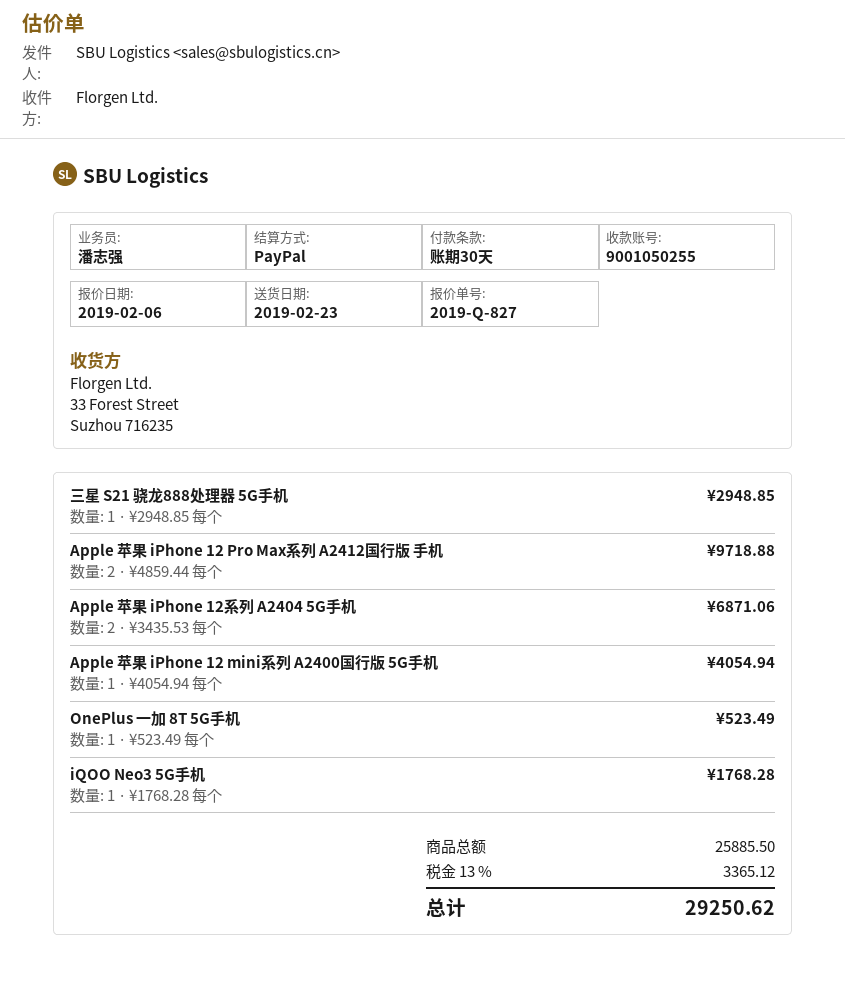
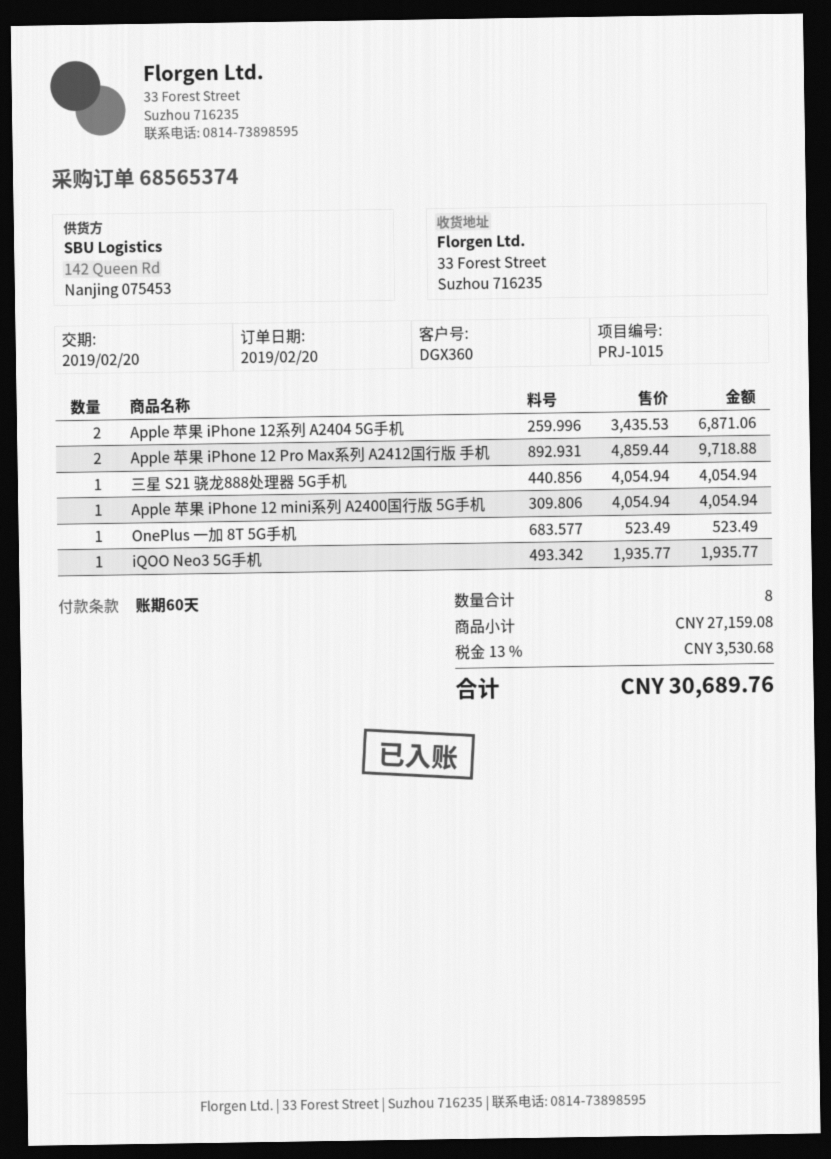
delivery date: 2019-02-23 -> 2019-02-20
payment terms: 30 days -> 60 days
三星 S21 骁龙888处理器 5G手机: 1 x 2948.85 = 2948.85 -> 1 x 4054.94 = 4054.94
iQOO Neo3 5G手机: 1 x 1768.28 = 1768.28 -> 1 x 1935.77 = 1935.77
subtotal: 25885.50 -> 27159.08
tax: 13% = 3365.12 -> 13% = 3530.68
total: 29250.62 -> 30689.76

